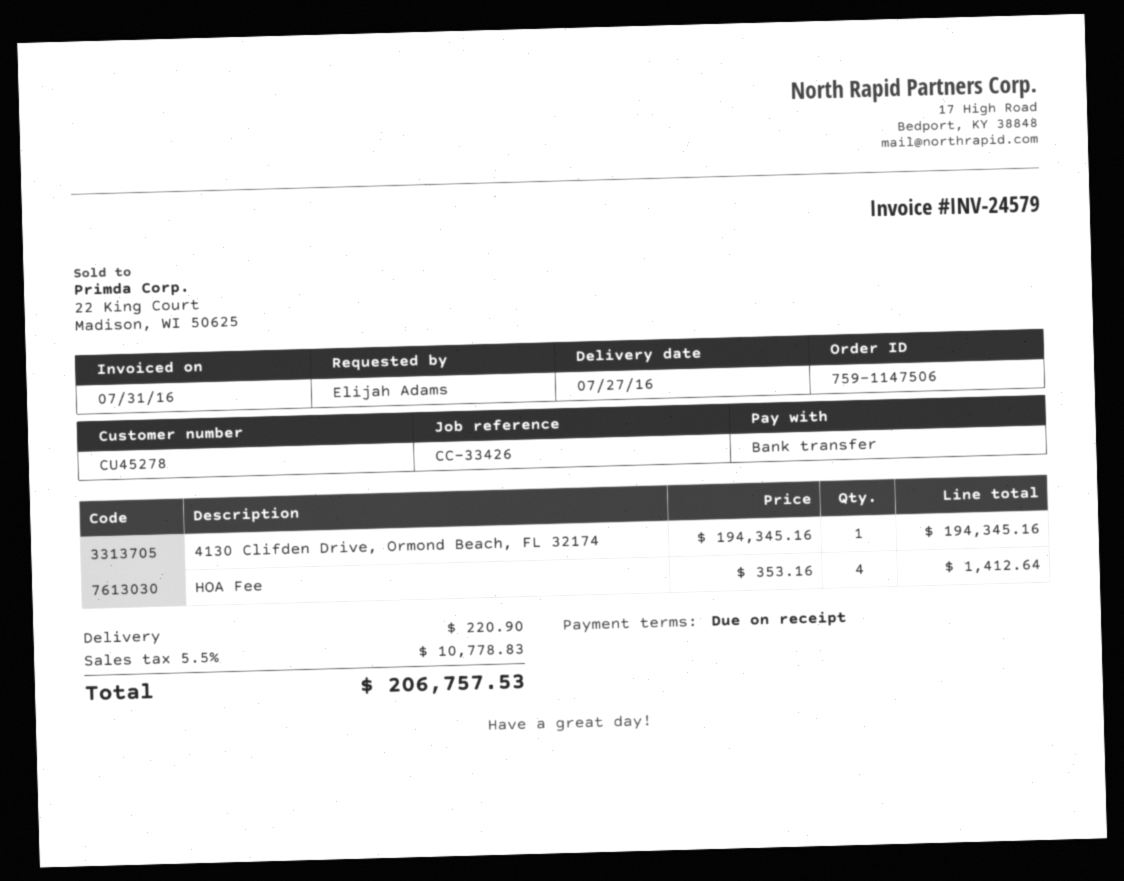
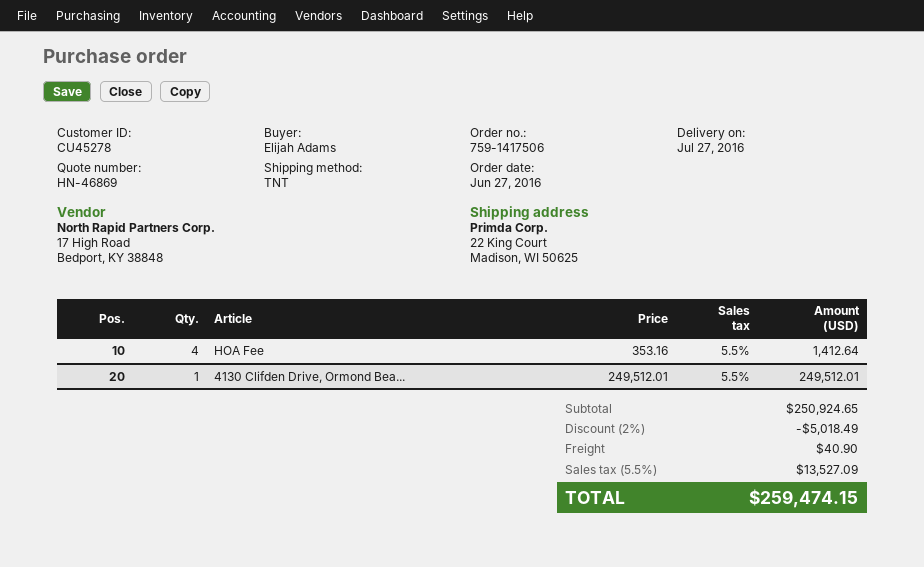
order number: 759-1147506 -> 759-1417506
4130 Clifden Drive, Ormond Beach, FL 32174: 1 x 194345.16 = 194345.16 -> 1 x 249512.01 = 249512.01
discount: none -> 2% = 5018.49
shipping: 220.90 -> 40.90
tax: 5.5% = 10778.83 -> 5.5% = 13527.09
total: 206757.53 -> 259474.15

